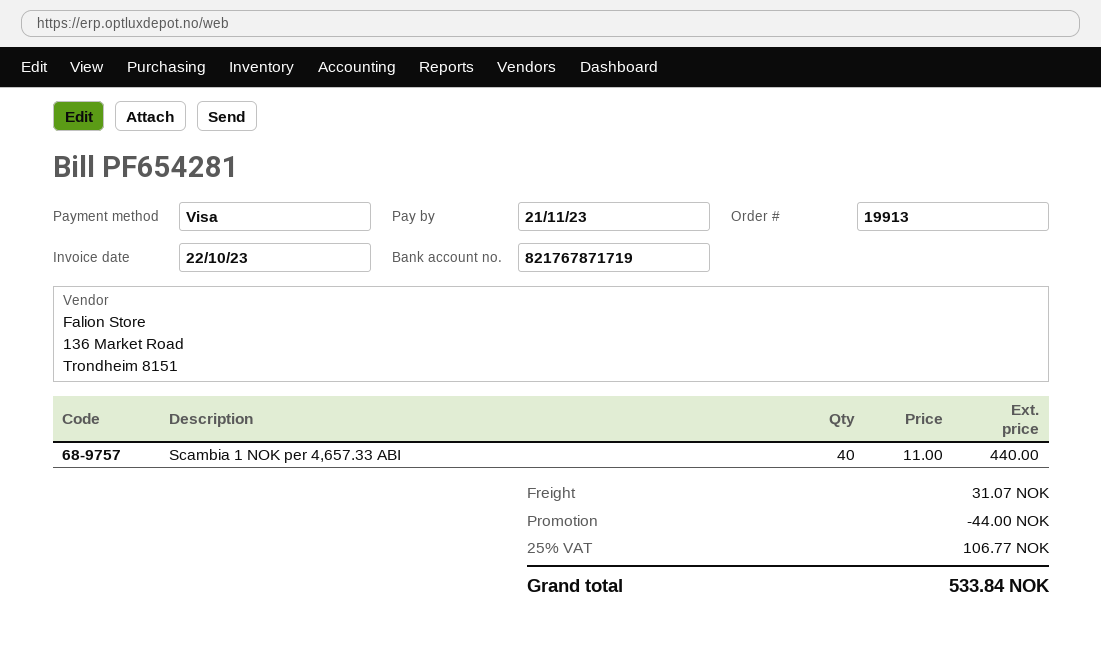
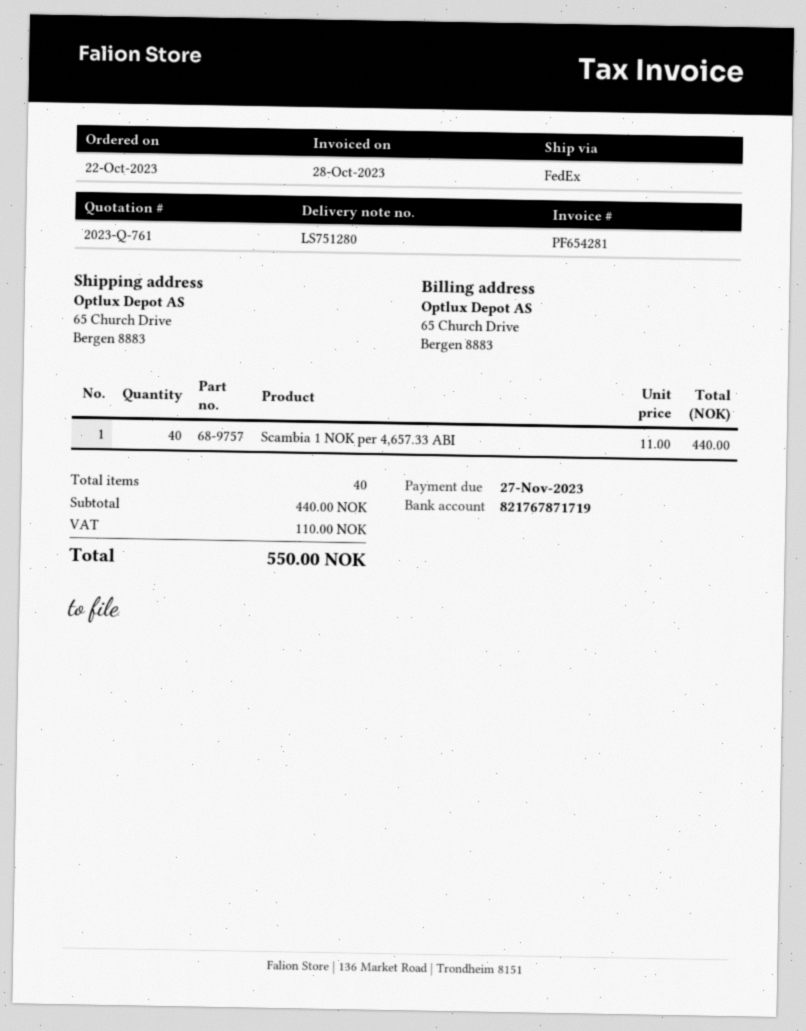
invoice date: 2023-10-22 -> 2023-10-28
due date: 2023-11-21 -> 2023-11-27
discount: 44.00 -> none
shipping: 31.07 -> none
tax: 106.77 -> 110.00
total: 533.84 -> 550.00

